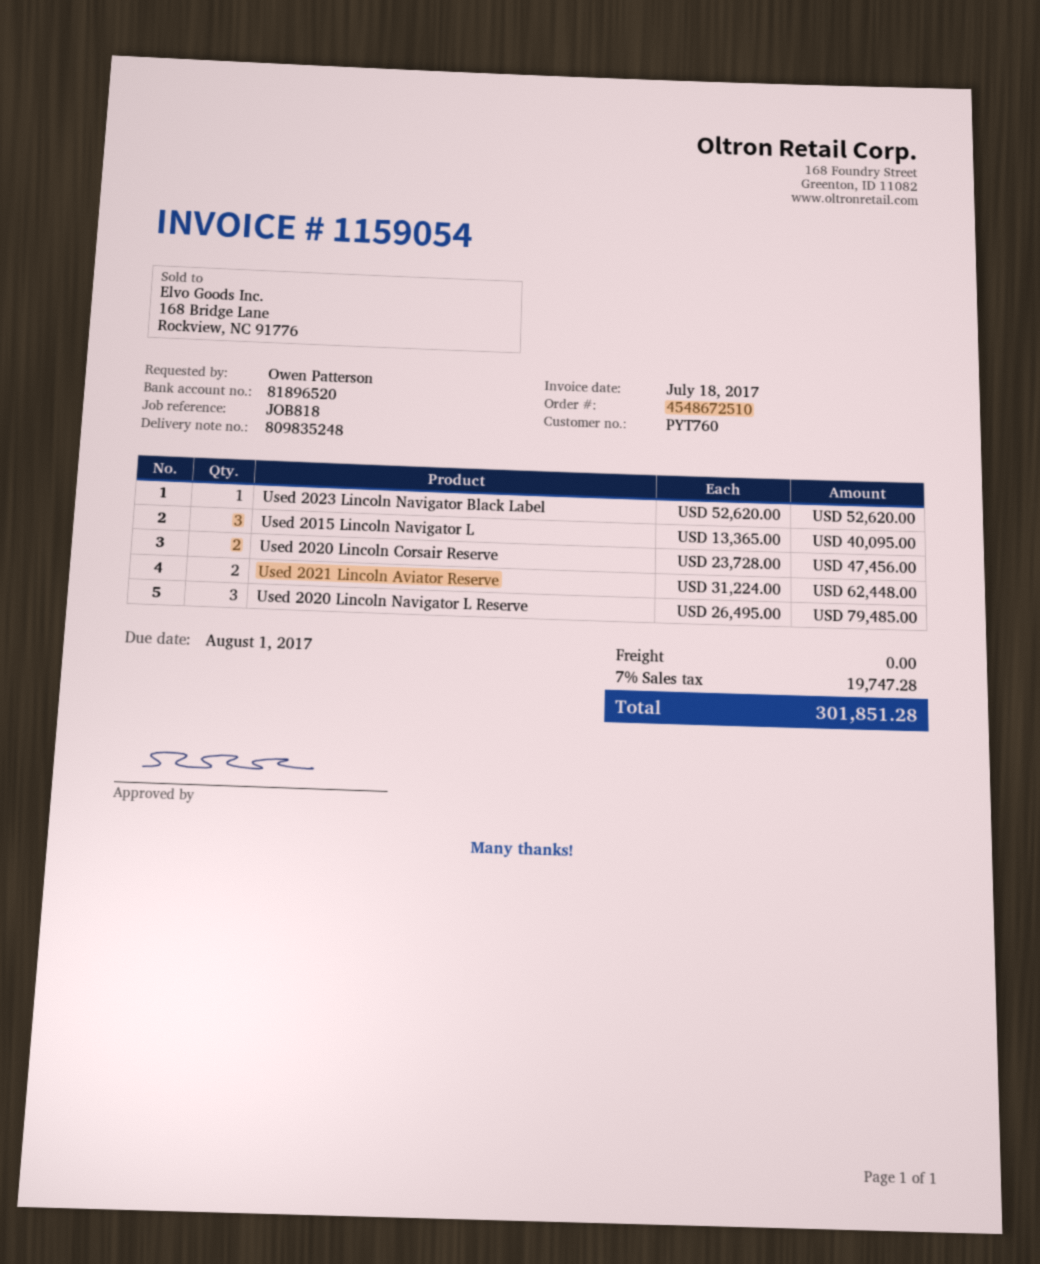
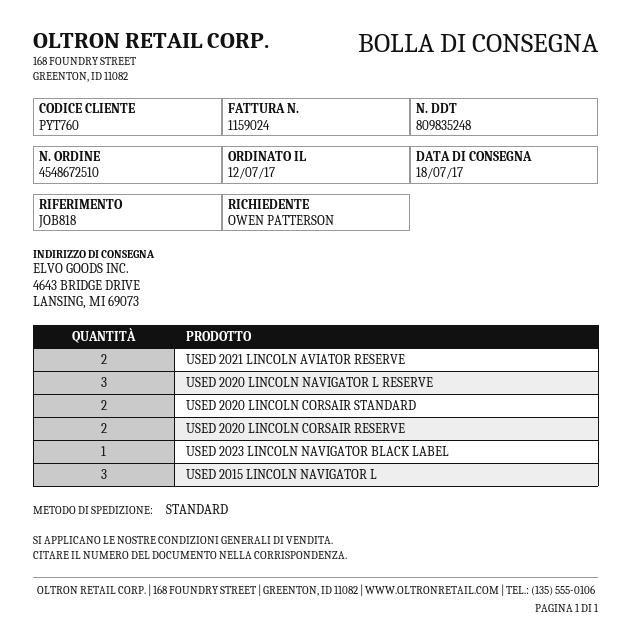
invoice number: 1159054 -> 1159024
USED 2020 LINCOLN CORSAIR STANDARD: none -> 2

